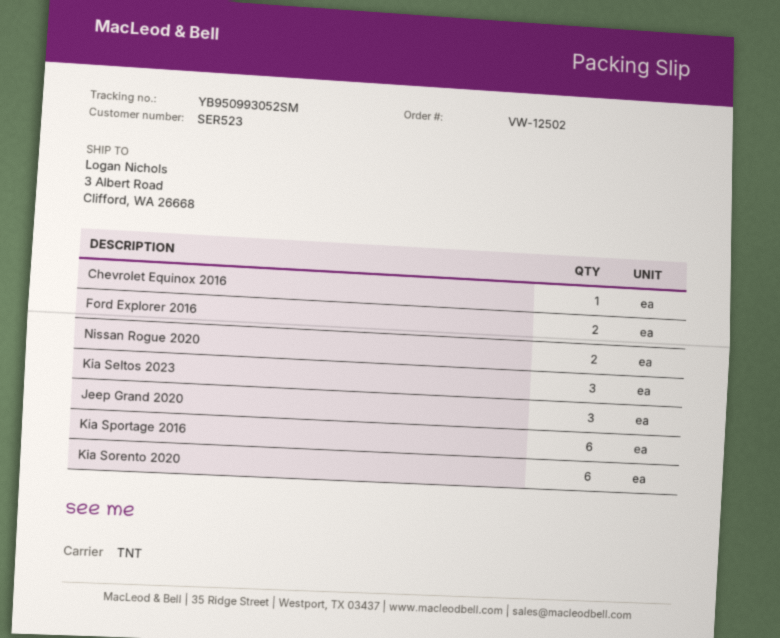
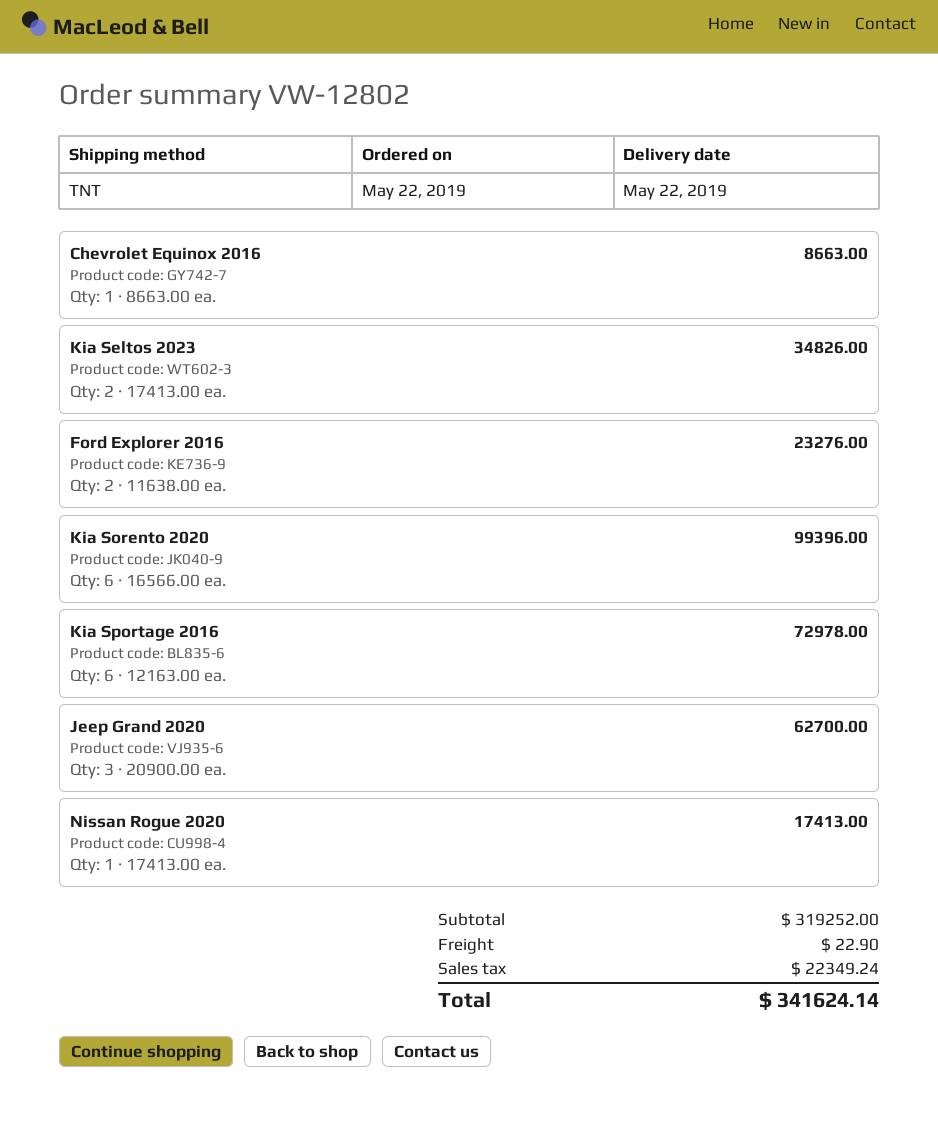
order number: VW-12502 -> VW-12802
Nissan Rogue 2020: 2 -> 1
Kia Seltos 2023: 3 -> 2

